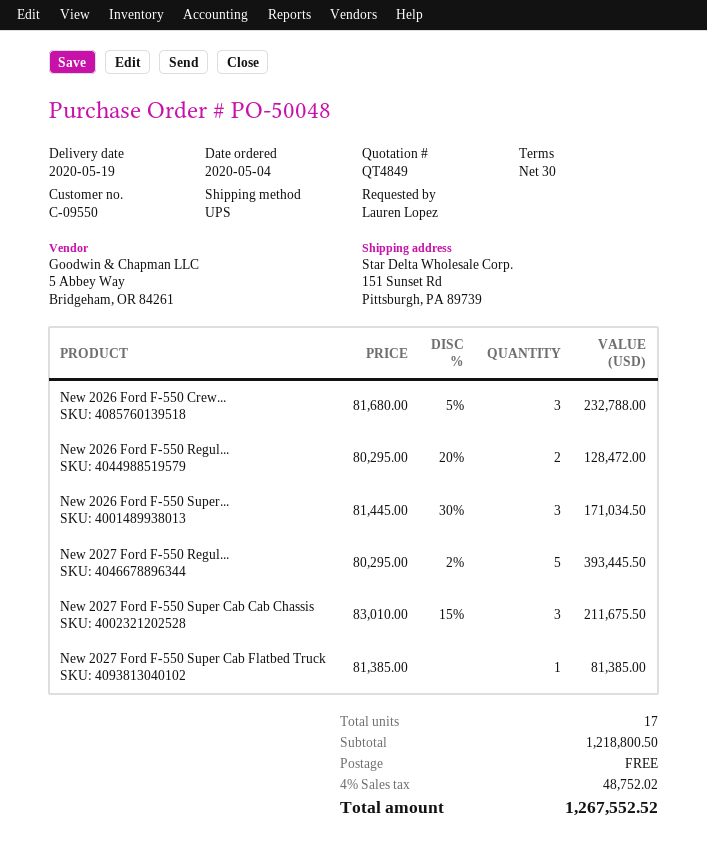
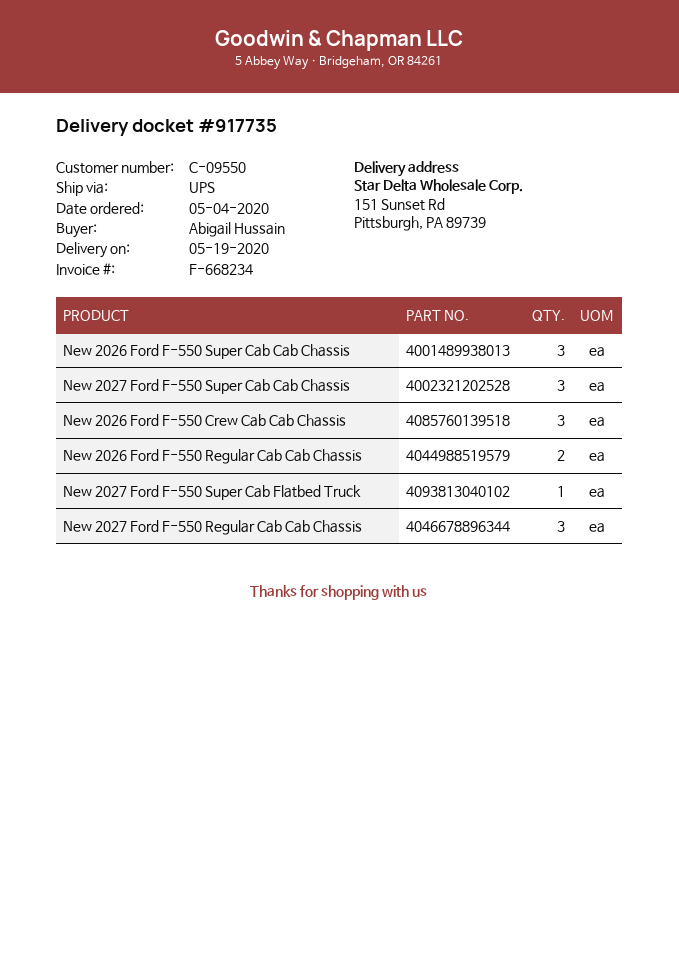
ordered by: Lauren Lopez -> Abigail Hussain
New 2027 Ford F-550 Regul...: 5 -> 3

